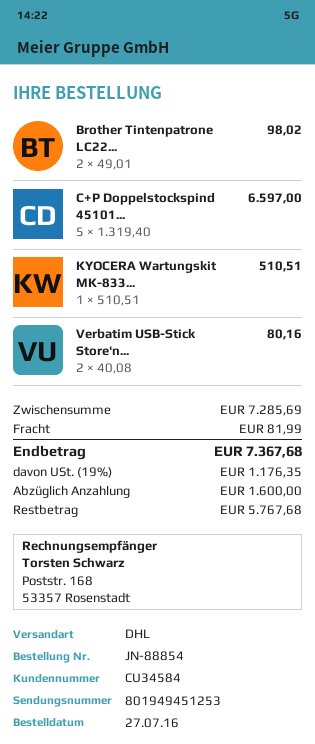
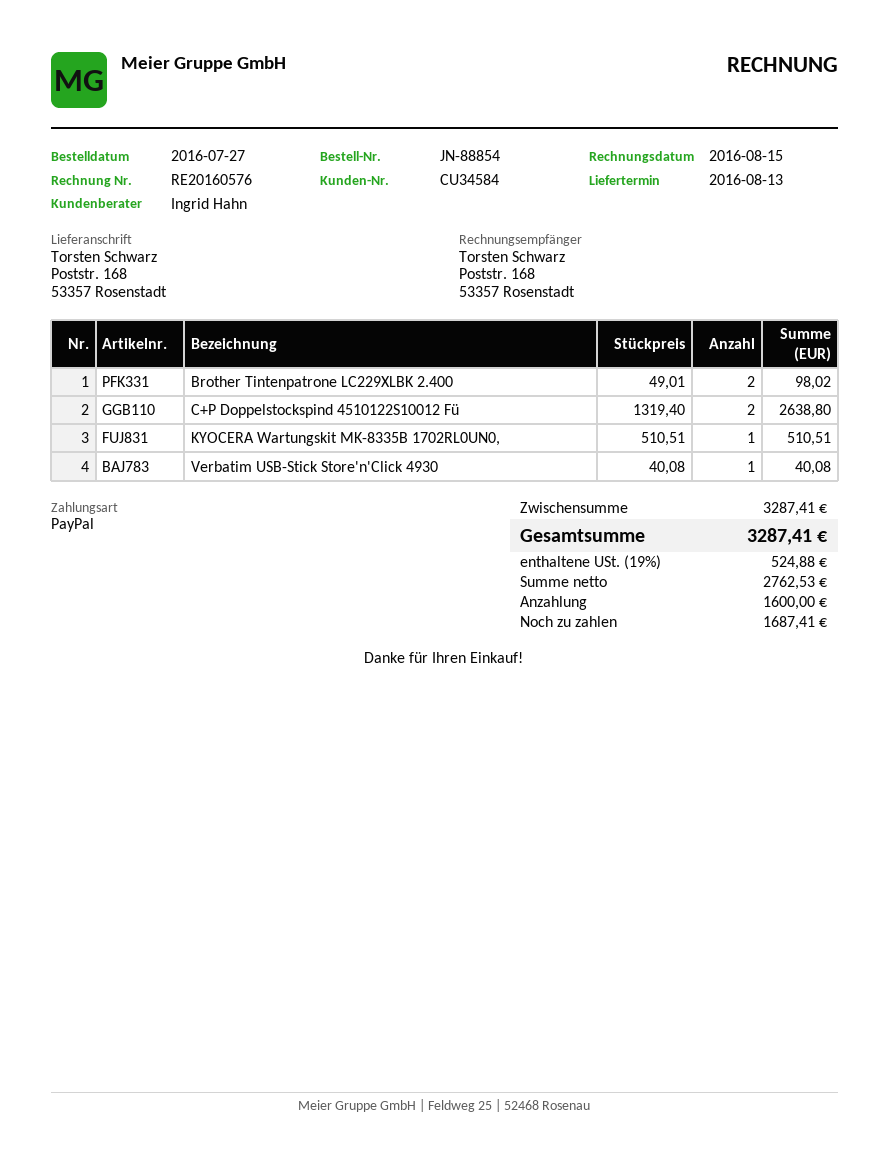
C+P Doppelstockspind 45101...: 5 x 1319.40 = 6597.00 -> 2 x 1319.40 = 2638.80
Verbatim USB-Stick Store'n...: 2 x 40.08 = 80.16 -> 1 x 40.08 = 40.08
subtotal: 7285.69 -> 3287.41
shipping: 81.99 -> none
tax: 19% = 1176.35 -> 19% = 524.88
total: 7367.68 -> 3287.41
balance: 5767.68 -> 1687.41

